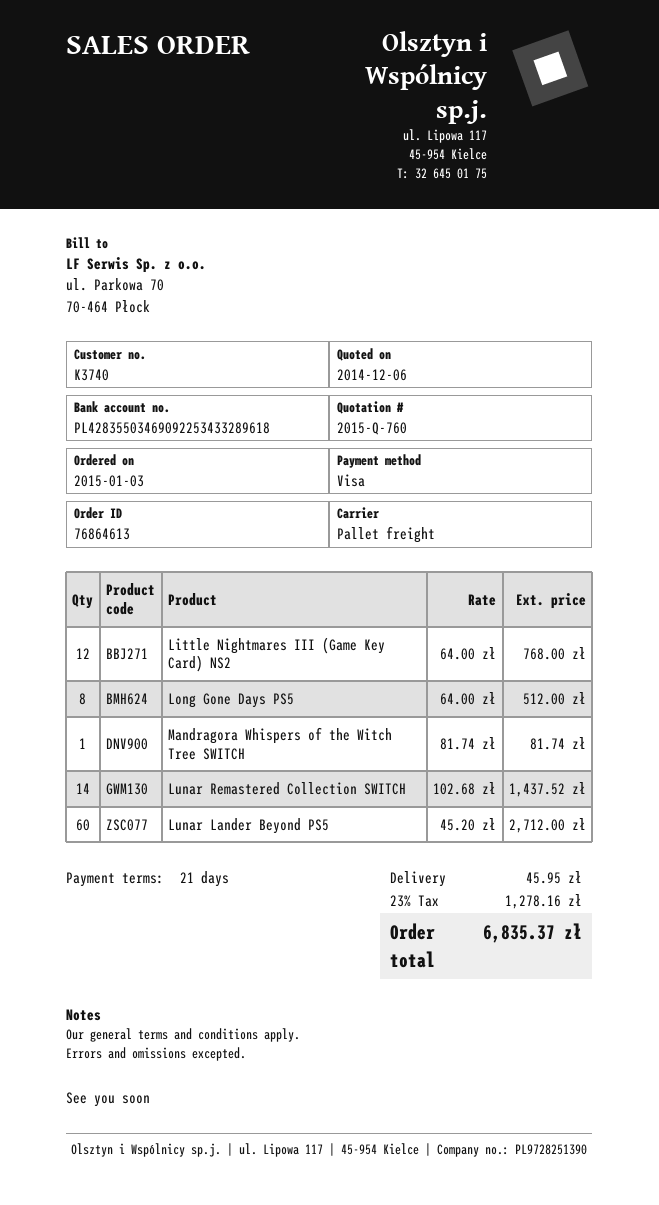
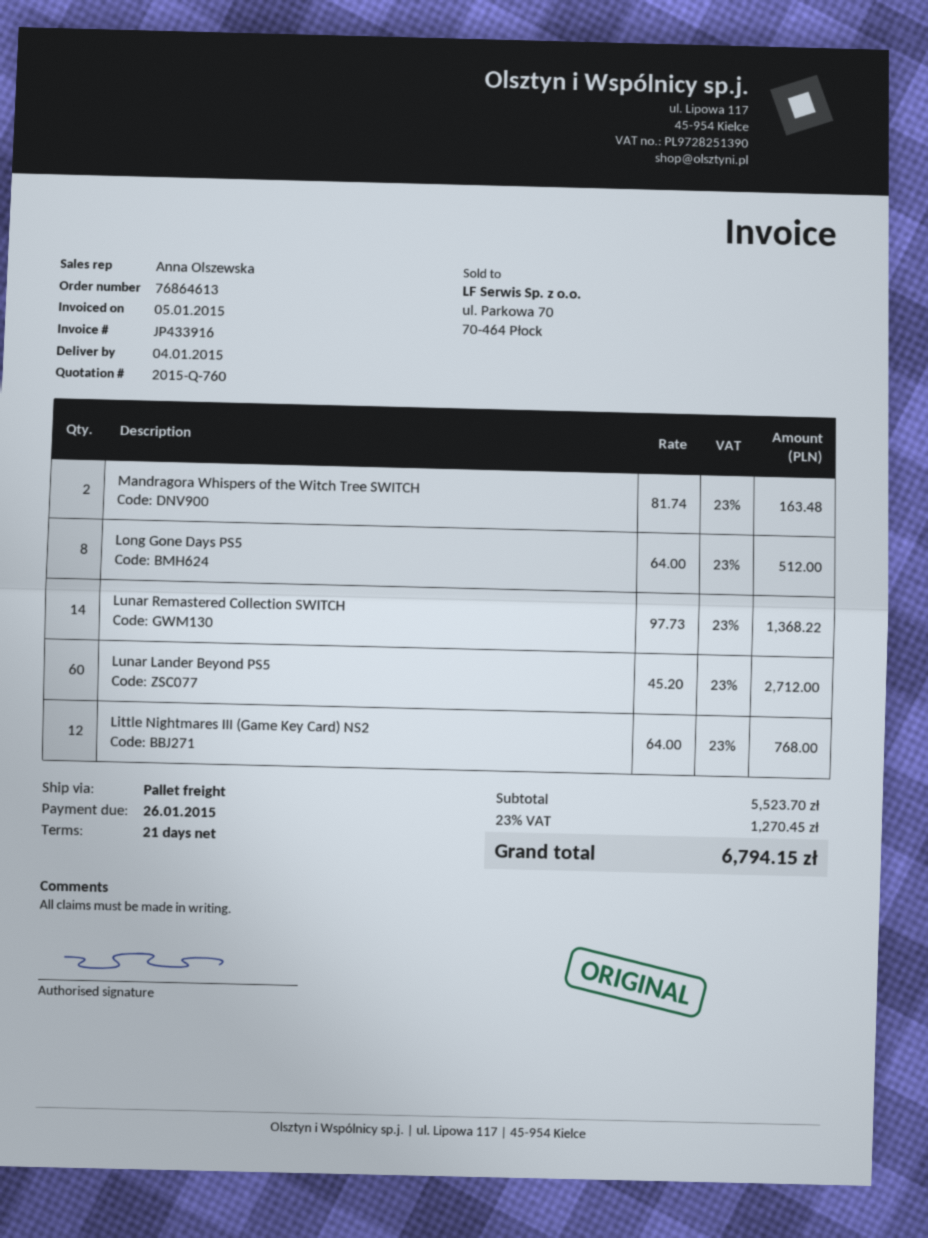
Mandragora Whispers of the Witch Tree SWITCH: 1 x 81.74 = 81.74 -> 2 x 81.74 = 163.48
Lunar Remastered Collection SWITCH: 14 x 102.68 = 1437.52 -> 14 x 97.73 = 1368.22
shipping: 45.95 -> none
tax: 23% = 1278.16 -> 23% = 1270.45
total: 6835.37 -> 6794.15

